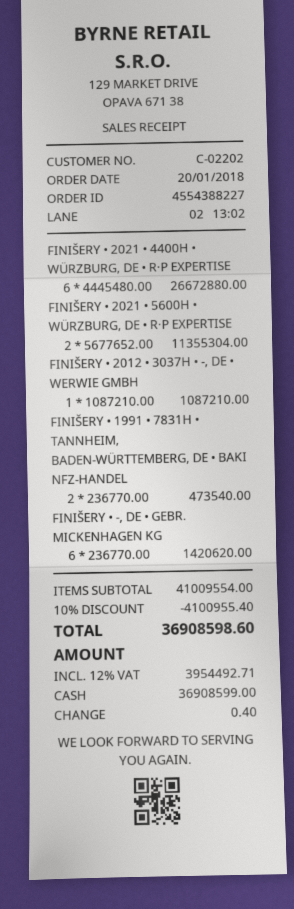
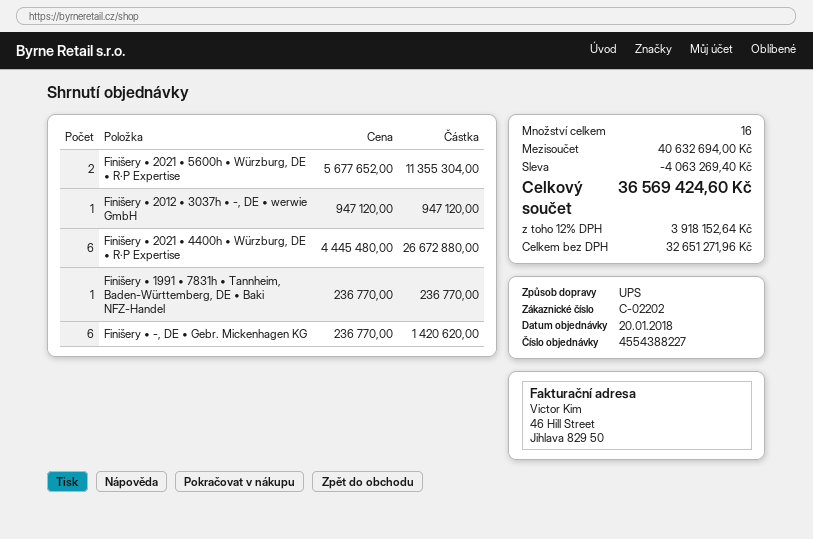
FINIŠERY • 2012 • 3037H • -, DE • WERWIE GMBH: 1 x 1087210.00 = 1087210.00 -> 1 x 947120.00 = 947120.00
FINIŠERY • 1991 • 7831H • TANNHEIM, BADEN-WÜRTTEMBERG, DE • BAKI NFZ-HANDEL: 2 x 236770.00 = 473540.00 -> 1 x 236770.00 = 236770.00
subtotal: 41009554.00 -> 40632694.00
discount: 4100955.40 -> 4063269.40
tax: 12% = 3954492.71 -> 12% = 3918152.64
total: 36908598.60 -> 36569424.60

